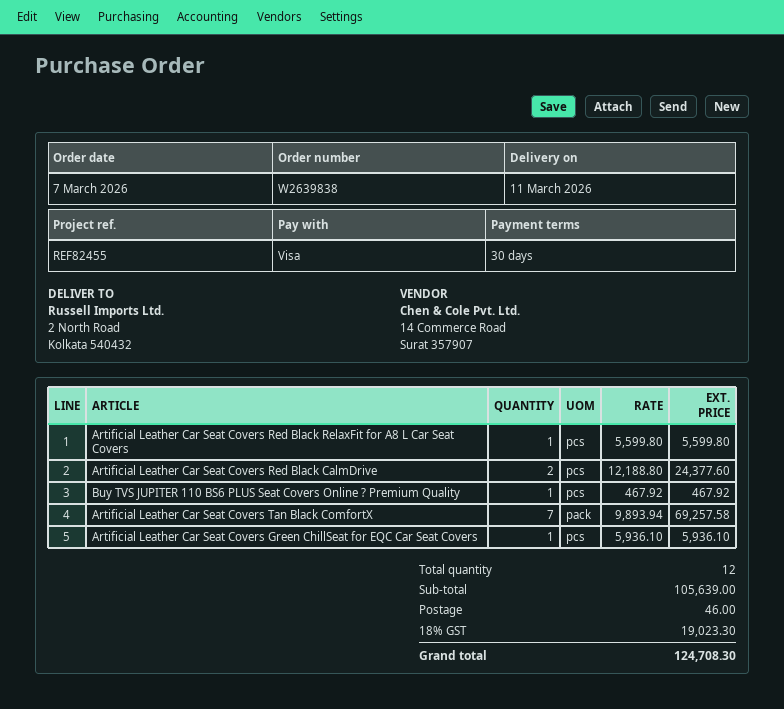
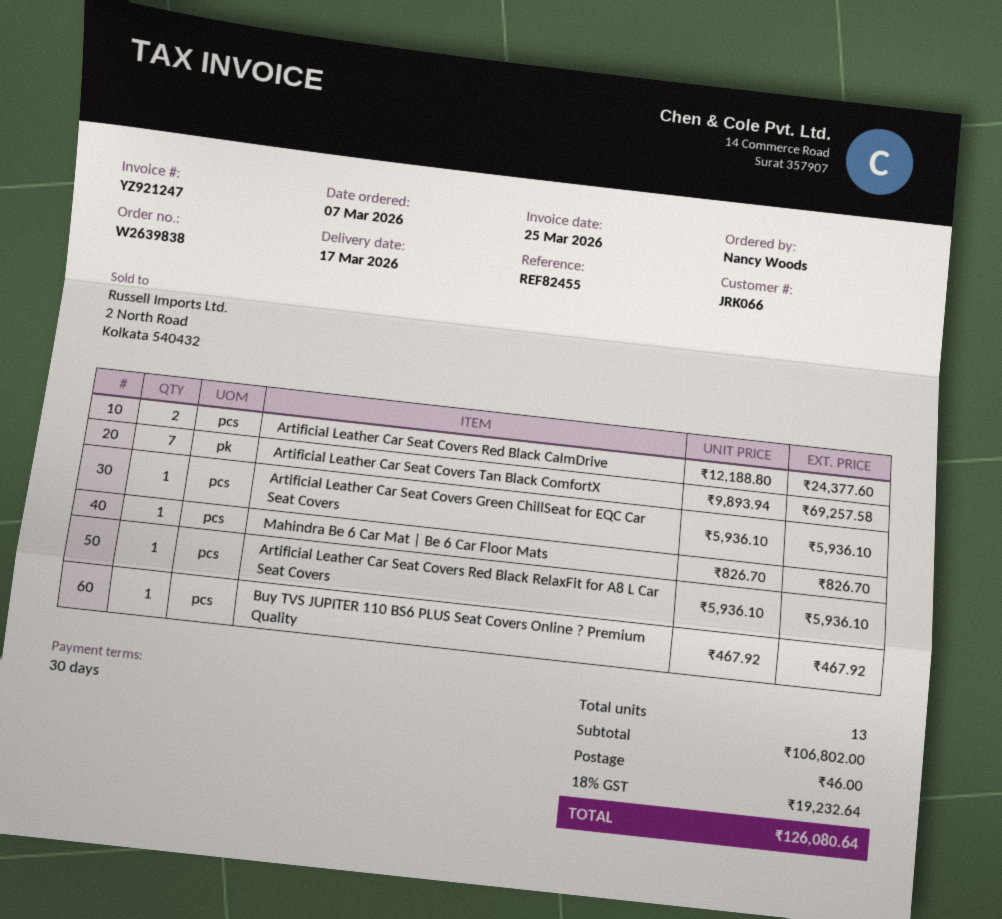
delivery date: 2026-03-11 -> 2026-03-17
Artificial Leather Car Seat Covers Red Black RelaxFit for A8 L Car Seat Covers: 1 x 5599.80 = 5599.80 -> 1 x 5936.10 = 5936.10
Mahindra Be 6 Car Mat | Be 6 Car Floor Mats: none -> 1 x 826.70 = 826.70
total quantity: 12 -> 13
subtotal: 105639.00 -> 106802.00
tax: 18% = 19023.30 -> 18% = 19232.64
total: 124708.30 -> 126080.64

